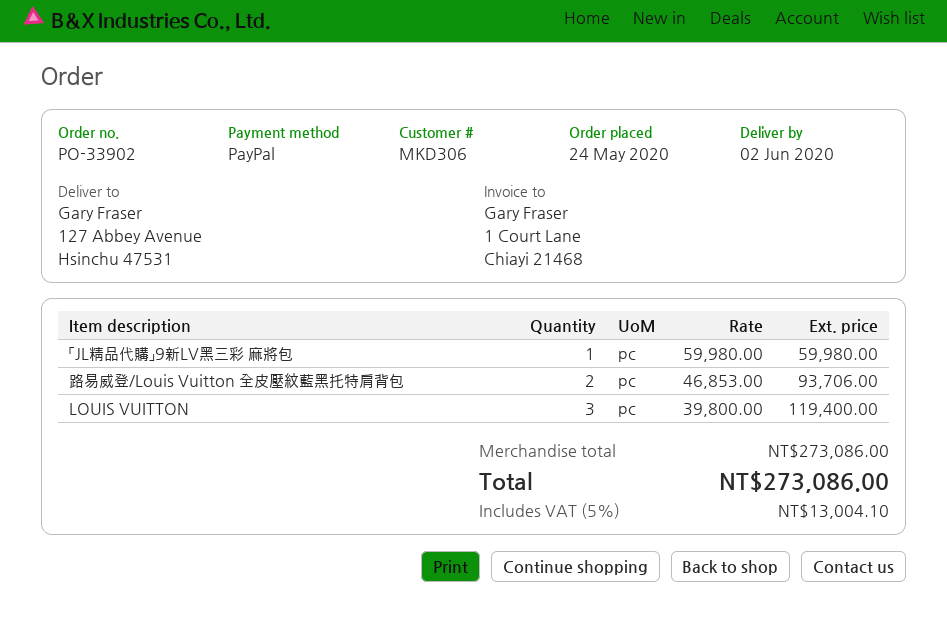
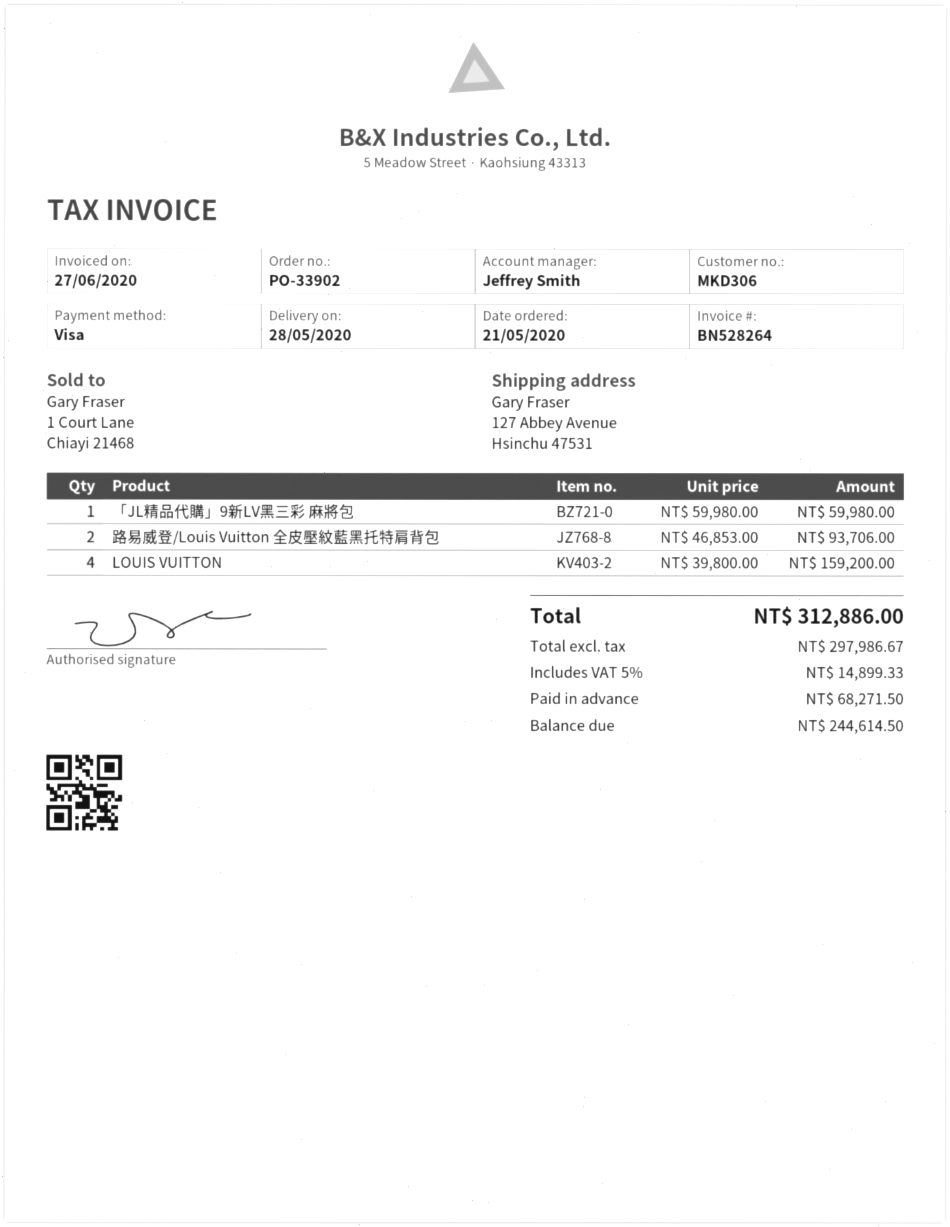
order date: 2020-05-24 -> 2020-05-21
delivery date: 2020-06-02 -> 2020-05-28
payment method: PayPal -> Visa
LOUIS VUITTON: 3 x 39800.00 = 119400.00 -> 4 x 39800.00 = 159200.00
tax: 5% = 13004.10 -> 5% = 14899.33
total: 273086.00 -> 312886.00

